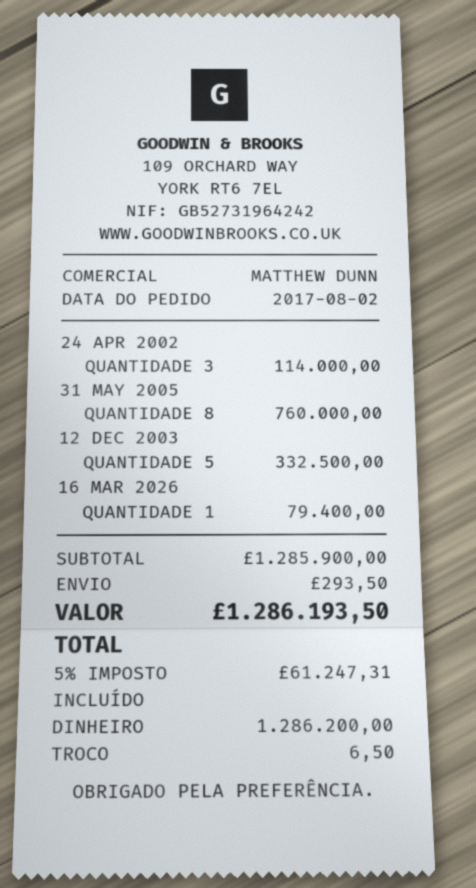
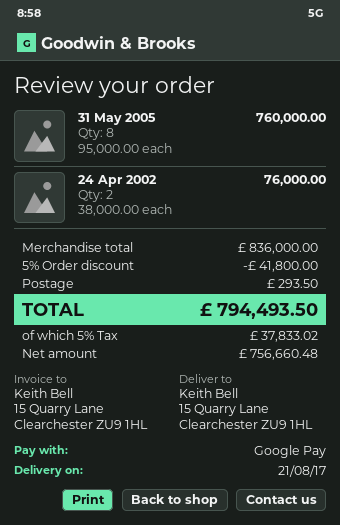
payment method: cash -> Google Pay
24 APR 2002: 3 for 114000.00 -> 2 for 76000.00
12 DEC 2003: 5 for 332500.00 -> none
16 MAR 2026: 1 for 79400.00 -> none
subtotal: 1285900.00 -> 836000.00
discount: none -> 5% = 41800.00
tax: 5% = 61247.31 -> 5% = 37833.02
total: 1286193.50 -> 794493.50

